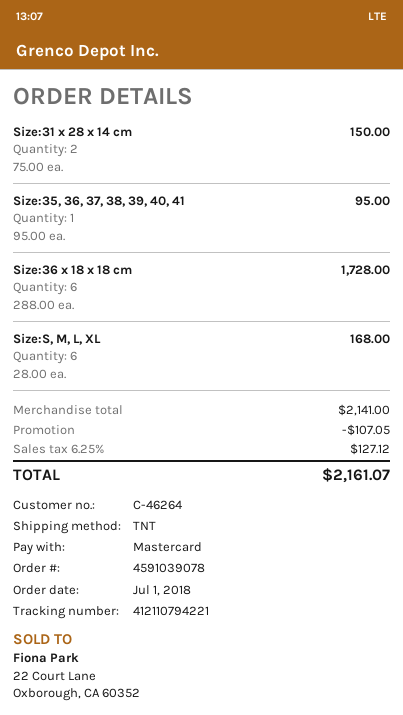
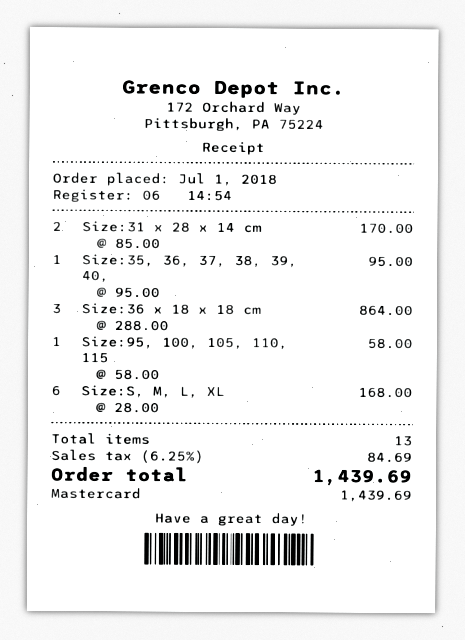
Size:31 x 28 x 14 cm: 2 x 75.00 = 150.00 -> 2 x 85.00 = 170.00
Size:36 x 18 x 18 cm: 6 x 288.00 = 1728.00 -> 3 x 288.00 = 864.00
Size:95, 100, 105, 110, 115: none -> 1 x 58.00 = 58.00
discount: 107.05 -> none
tax: 6.25% = 127.12 -> 6.25% = 84.69
total: 2161.07 -> 1439.69

